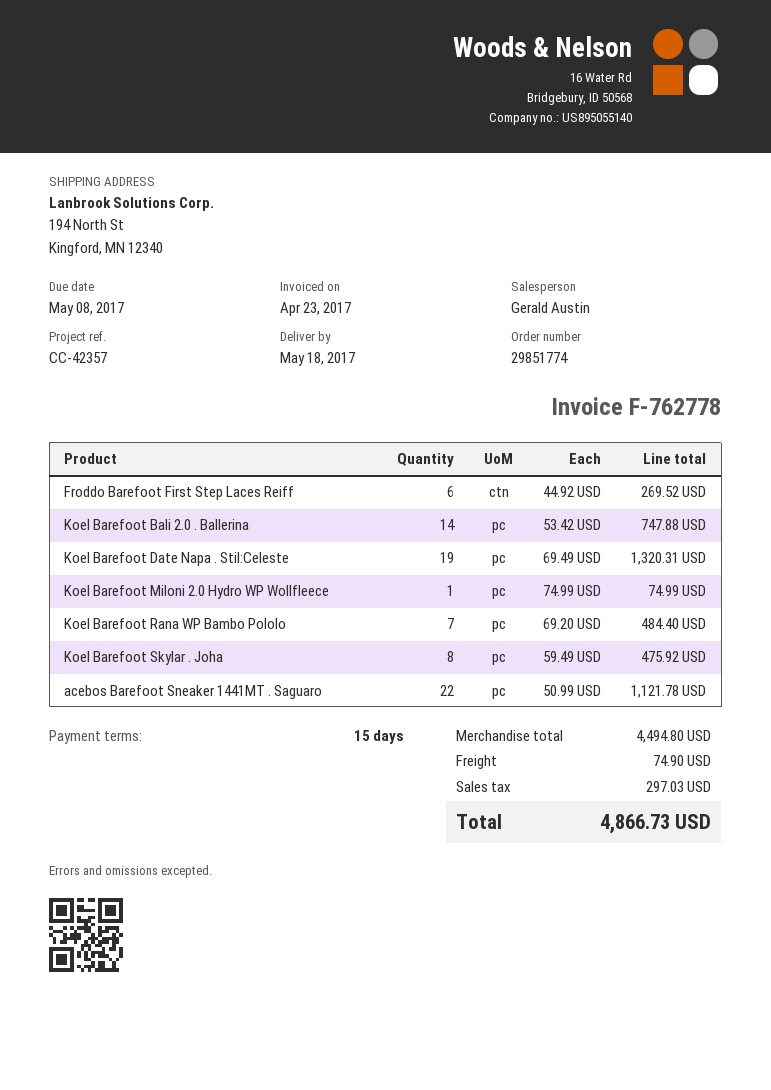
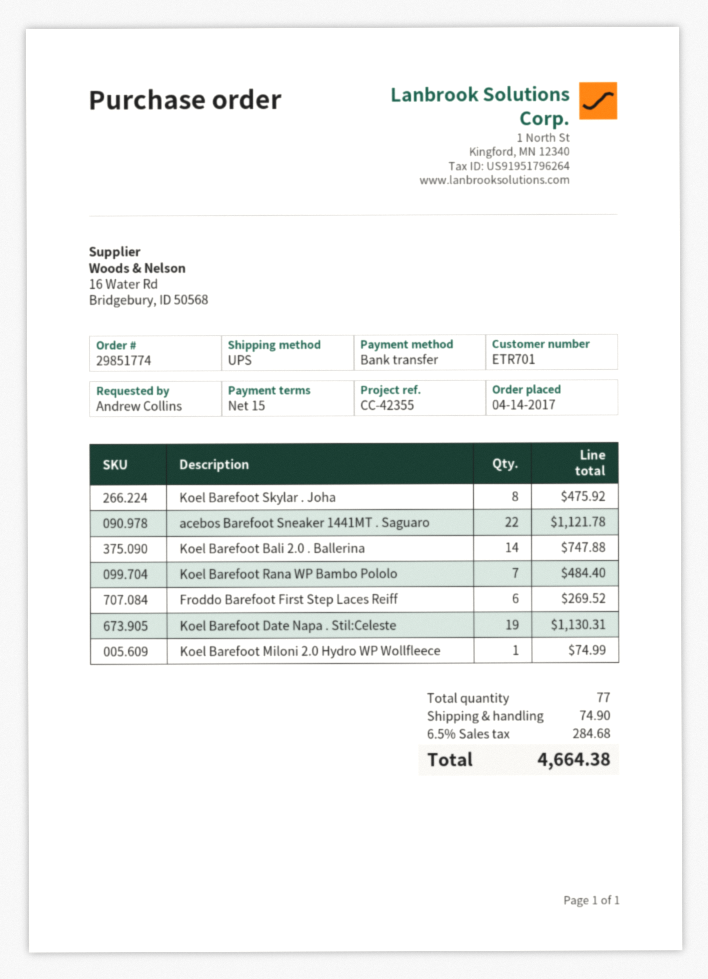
reference: CC-42357 -> CC-42355
Koel Barefoot Date Napa . Stil:Celeste: 19 for 1320.31 -> 19 for 1130.31
tax: 297.03 -> 284.68
total: 4866.73 -> 4664.38

